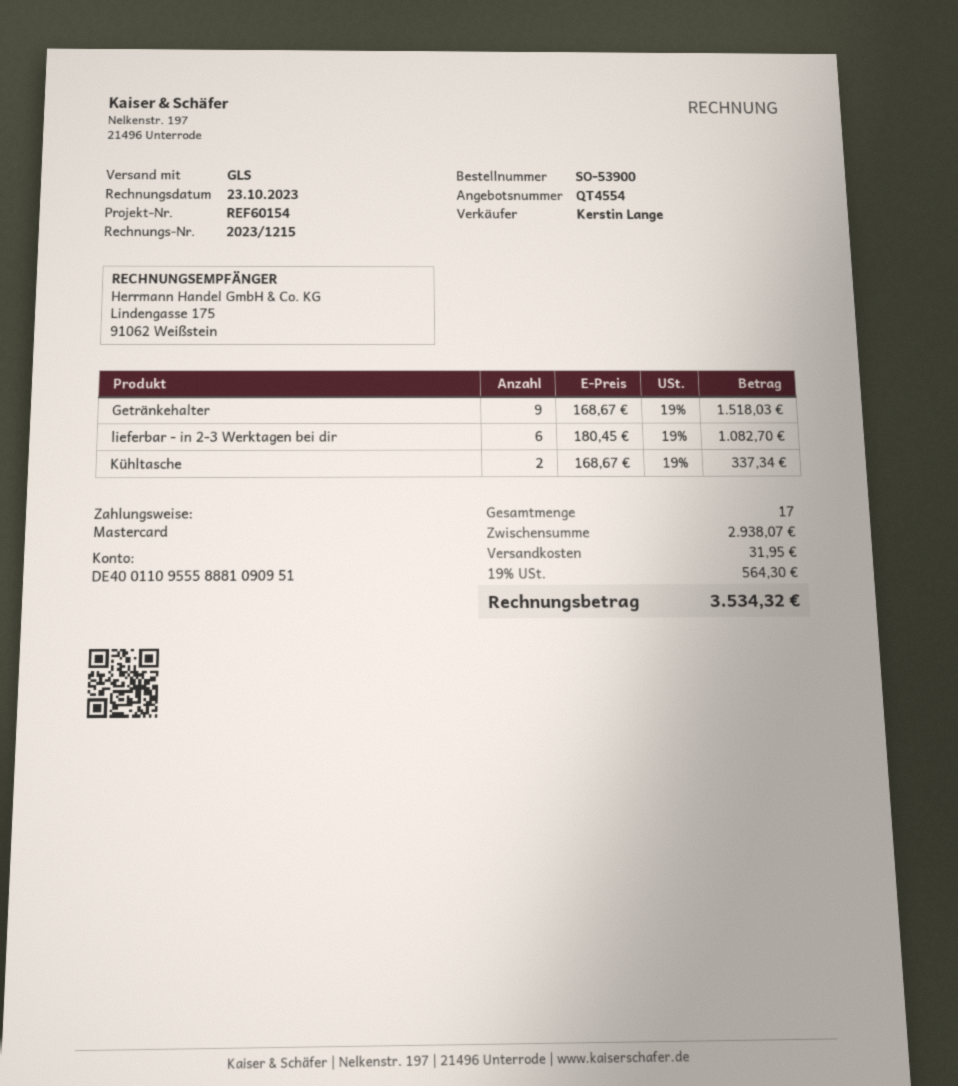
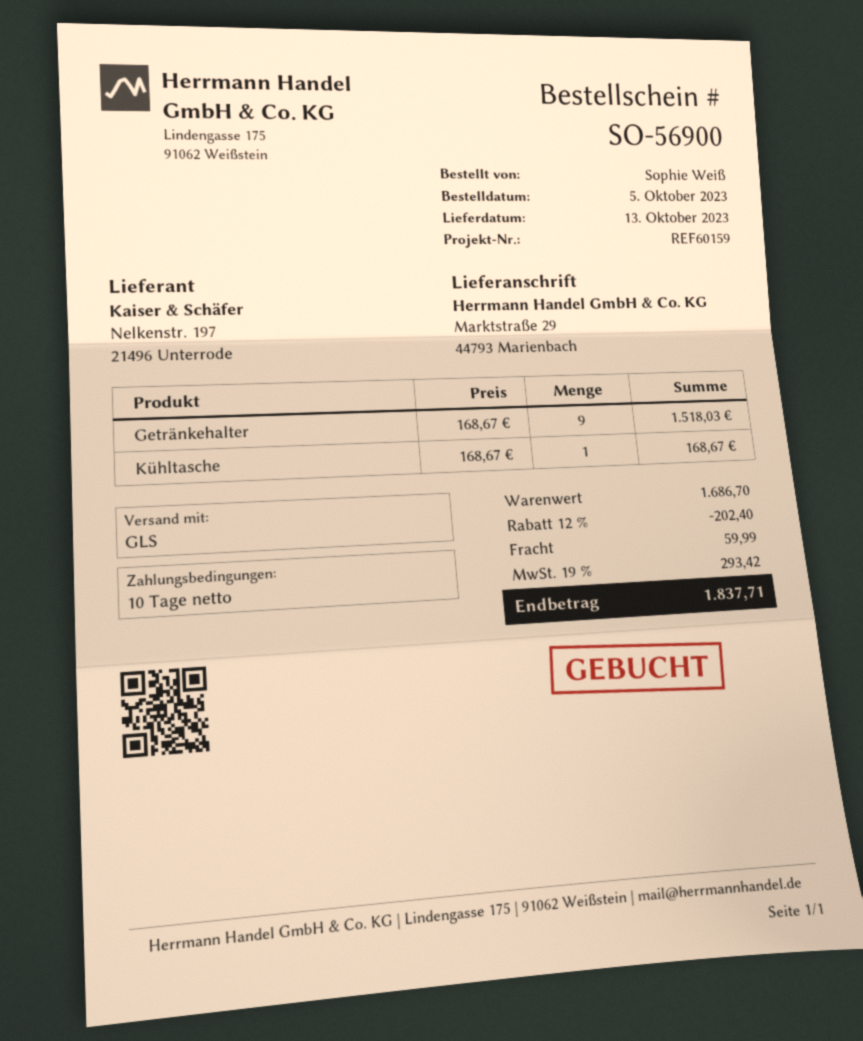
order number: SO-53900 -> SO-56900
reference: REF60154 -> REF60159
lieferbar - in 2-3 Werktagen bei dir: 6 x 180.45 = 1082.70 -> none
Kühltasche: 2 x 168.67 = 337.34 -> 1 x 168.67 = 168.67
subtotal: 2938.07 -> 1686.70
discount: none -> 12% = 202.40
shipping: 31.95 -> 59.99
tax: 19% = 564.30 -> 19% = 293.42
total: 3534.32 -> 1837.71

